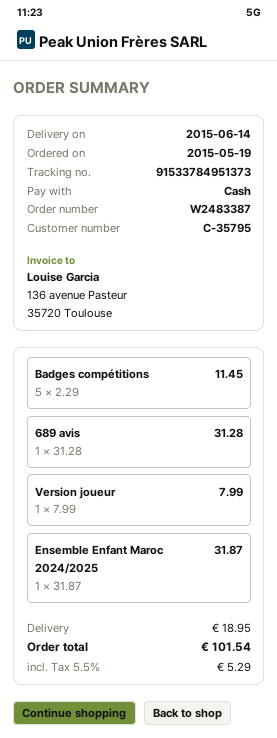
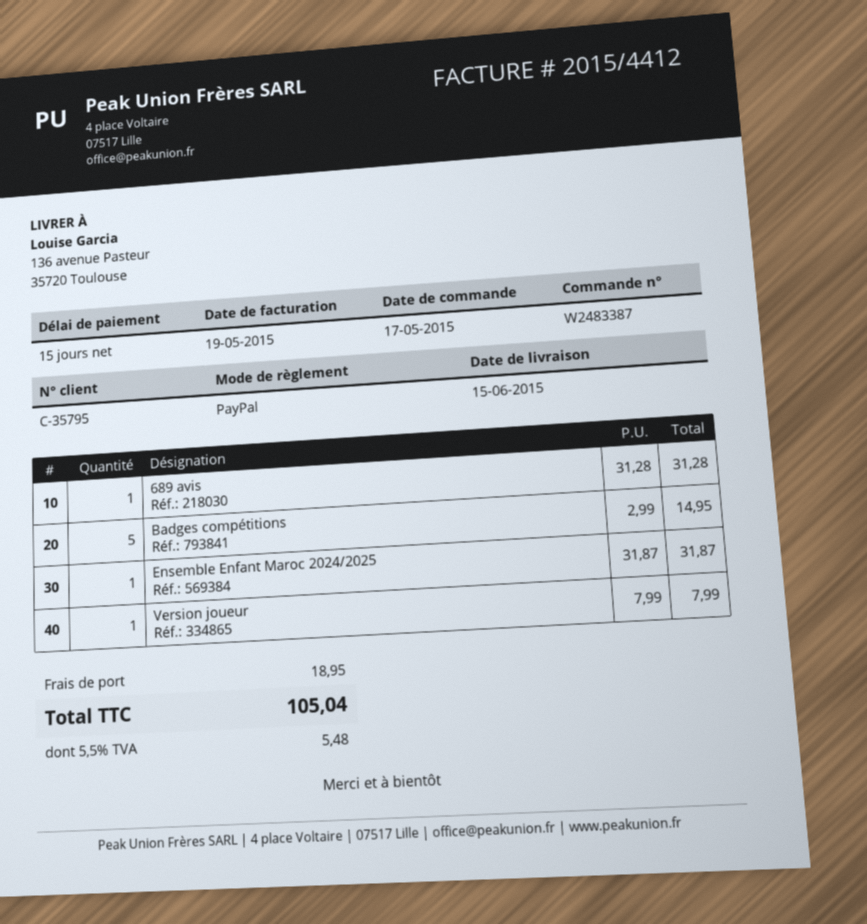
order date: 2015-05-19 -> 2015-05-17
delivery date: 2015-06-14 -> 2015-06-15
payment method: cash -> PayPal
Badges compétitions: 5 x 2.29 = 11.45 -> 5 x 2.99 = 14.95
tax: 5.5% = 5.29 -> 5.5% = 5.48
total: 101.54 -> 105.04

